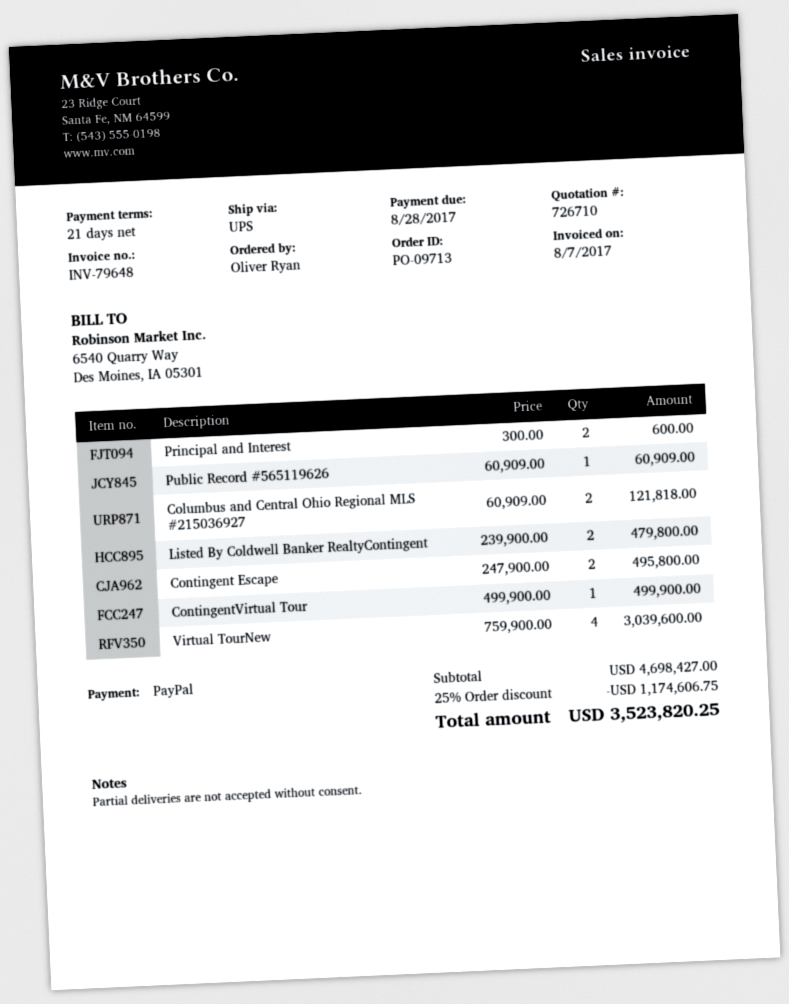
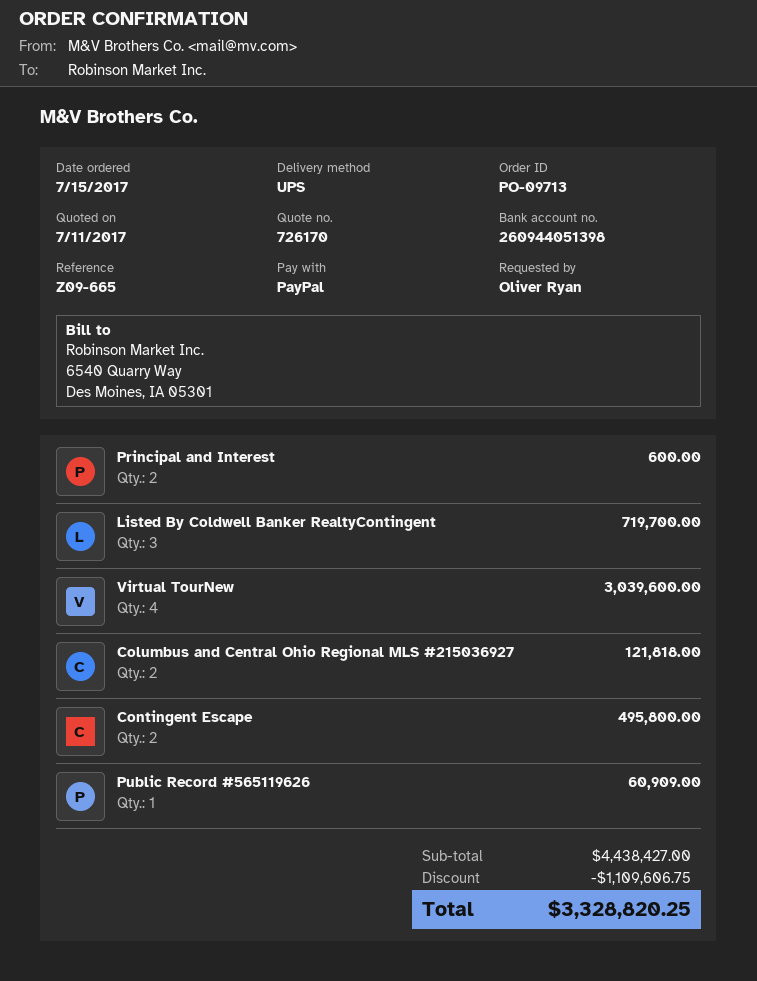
quote number: 726710 -> 726170
Listed By Coldwell Banker RealtyContingent: 2 for 479800.00 -> 3 for 719700.00
ContingentVirtual Tour: 1 for 499900.00 -> none
subtotal: 4698427.00 -> 4438427.00
discount: 1174606.75 -> 1109606.75
total: 3523820.25 -> 3328820.25

